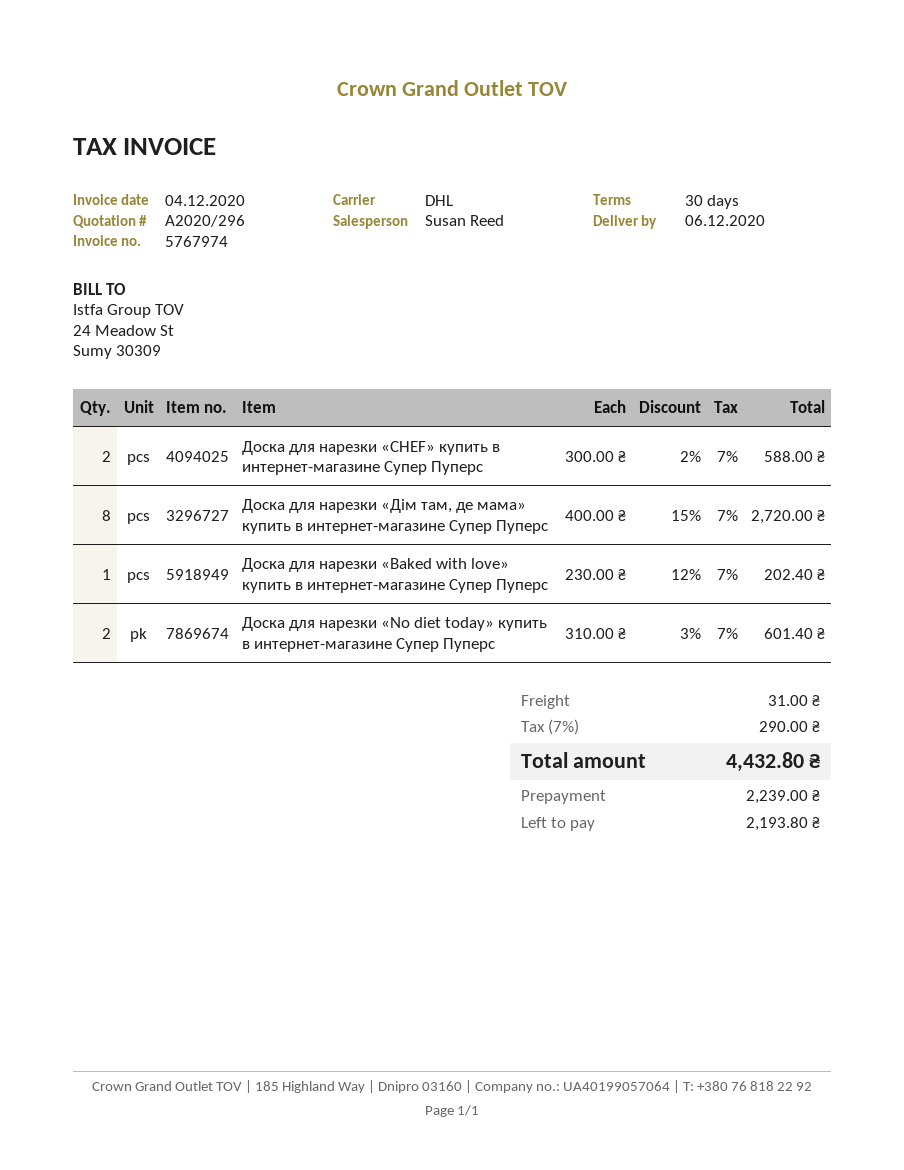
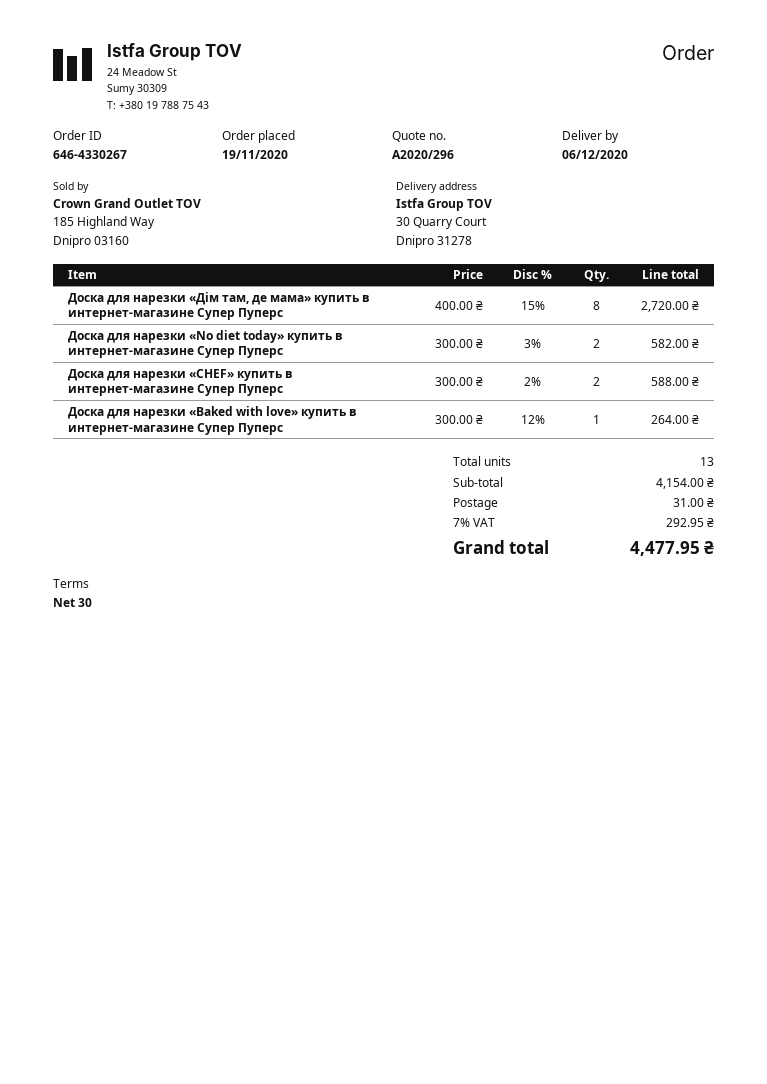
Доска для нарезки «Baked with love» купить в интернет-магазине Супер Пуперс: 1 x 230.00 - 12% = 202.40 -> 1 x 300.00 - 12% = 264.00
Доска для нарезки «No diet today» купить в интернет-магазине Супер Пуперс: 2 x 310.00 - 3% = 601.40 -> 2 x 300.00 - 3% = 582.00
tax: 7% = 290.00 -> 7% = 292.95
total: 4432.80 -> 4477.95

